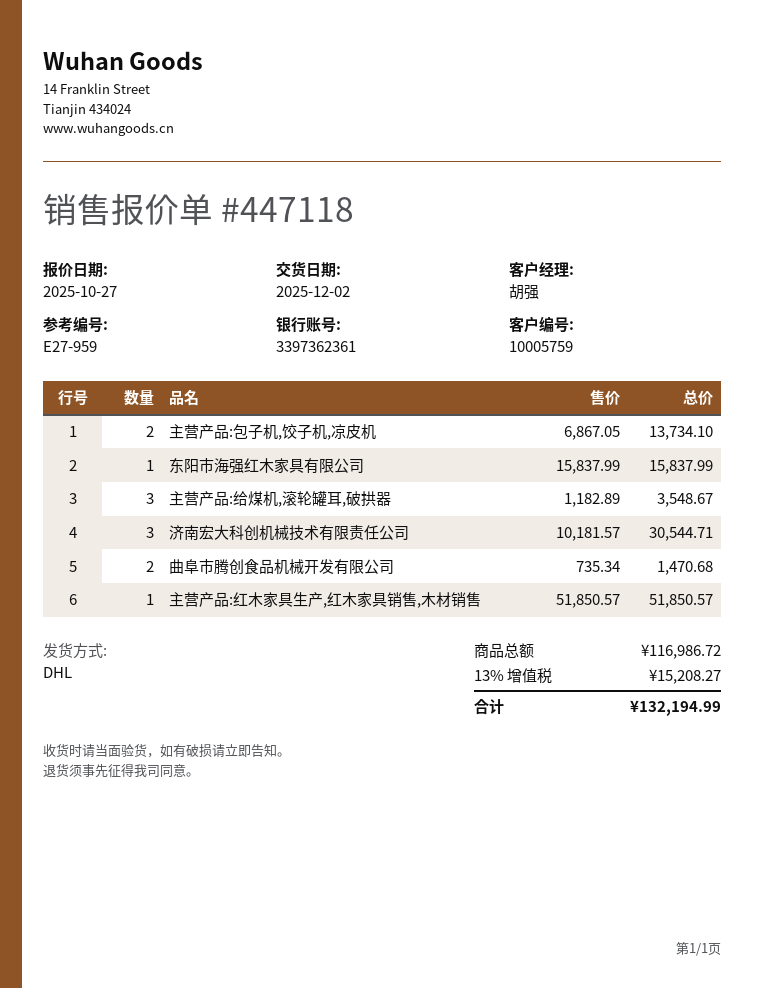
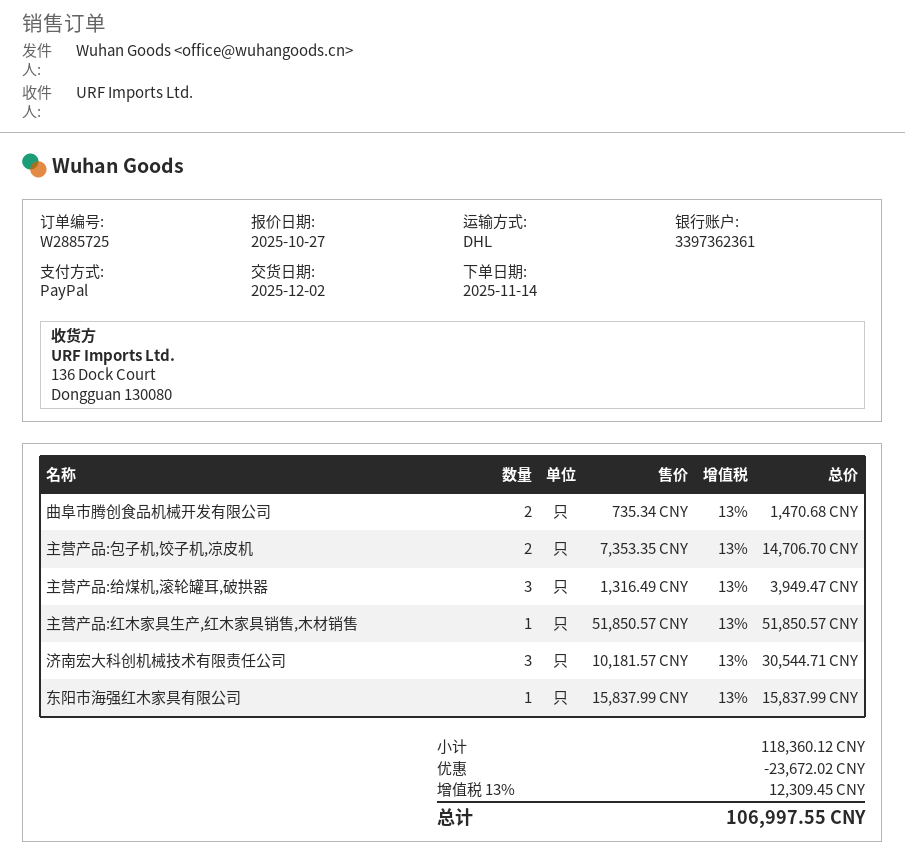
主营产品:包子机,饺子机,凉皮机: 2 x 6867.05 = 13734.10 -> 2 x 7353.35 = 14706.70
主营产品:给煤机,滚轮罐耳,破拱器: 3 x 1182.89 = 3548.67 -> 3 x 1316.49 = 3949.47
subtotal: 116986.72 -> 118360.12
discount: none -> 23672.02
tax: 13% = 15208.27 -> 13% = 12309.45
total: 132194.99 -> 106997.55

